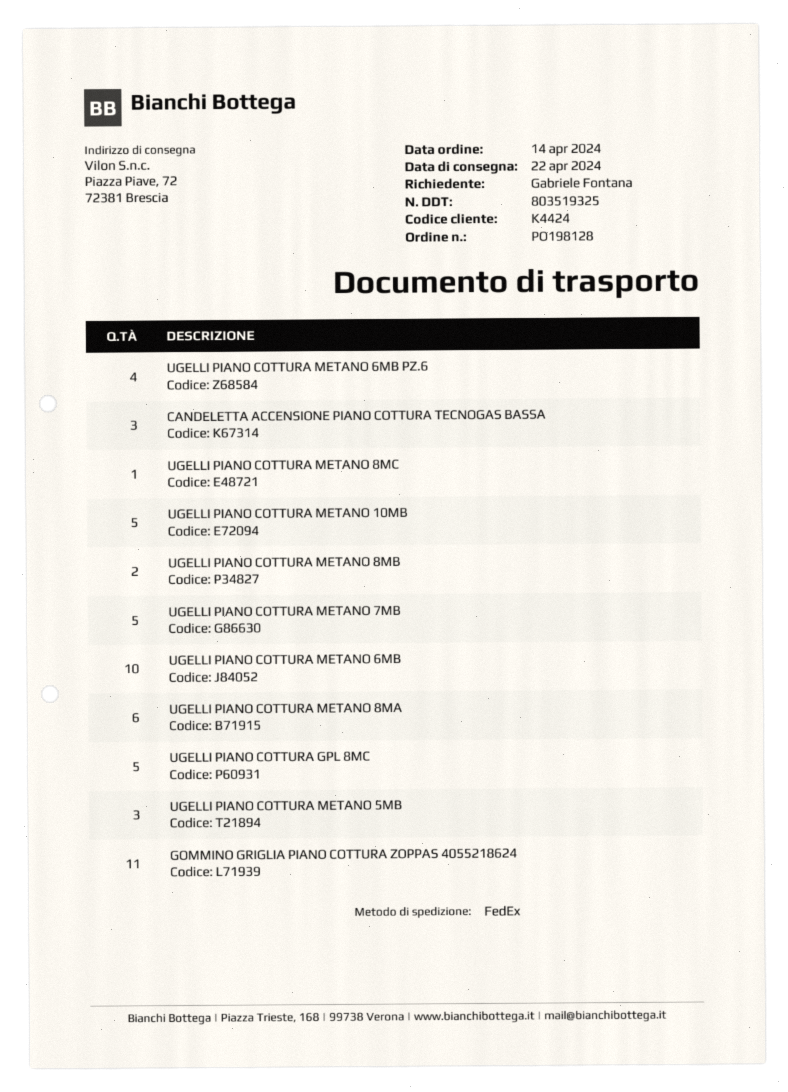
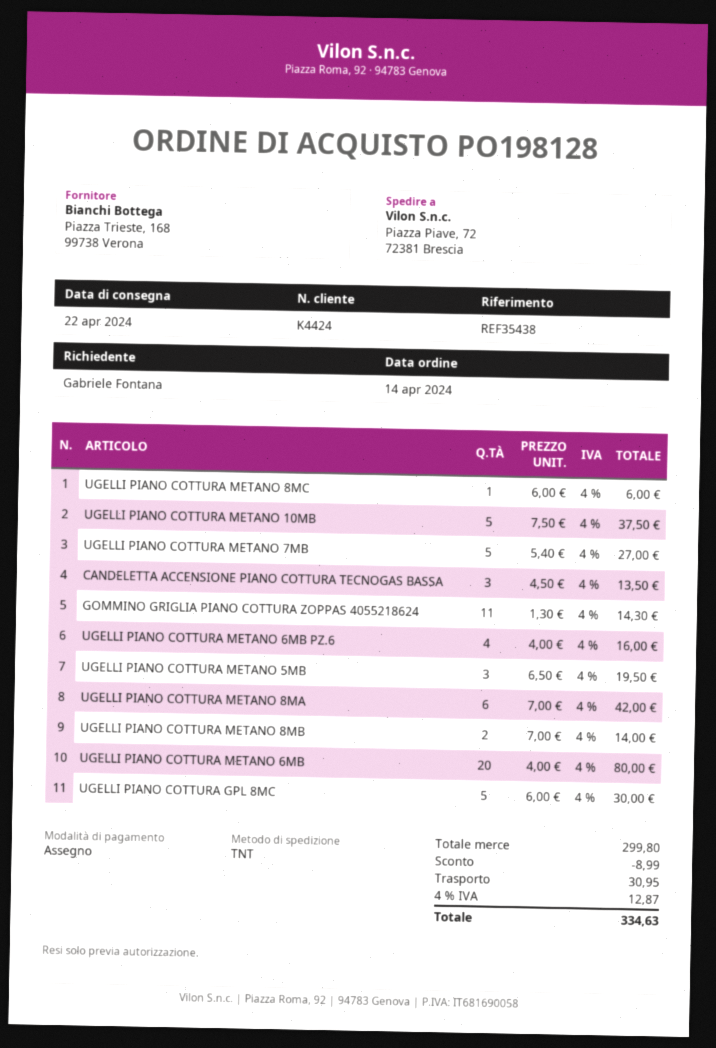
shipping method: FedEx -> TNT
UGELLI PIANO COTTURA METANO 6MB: 10 -> 20

